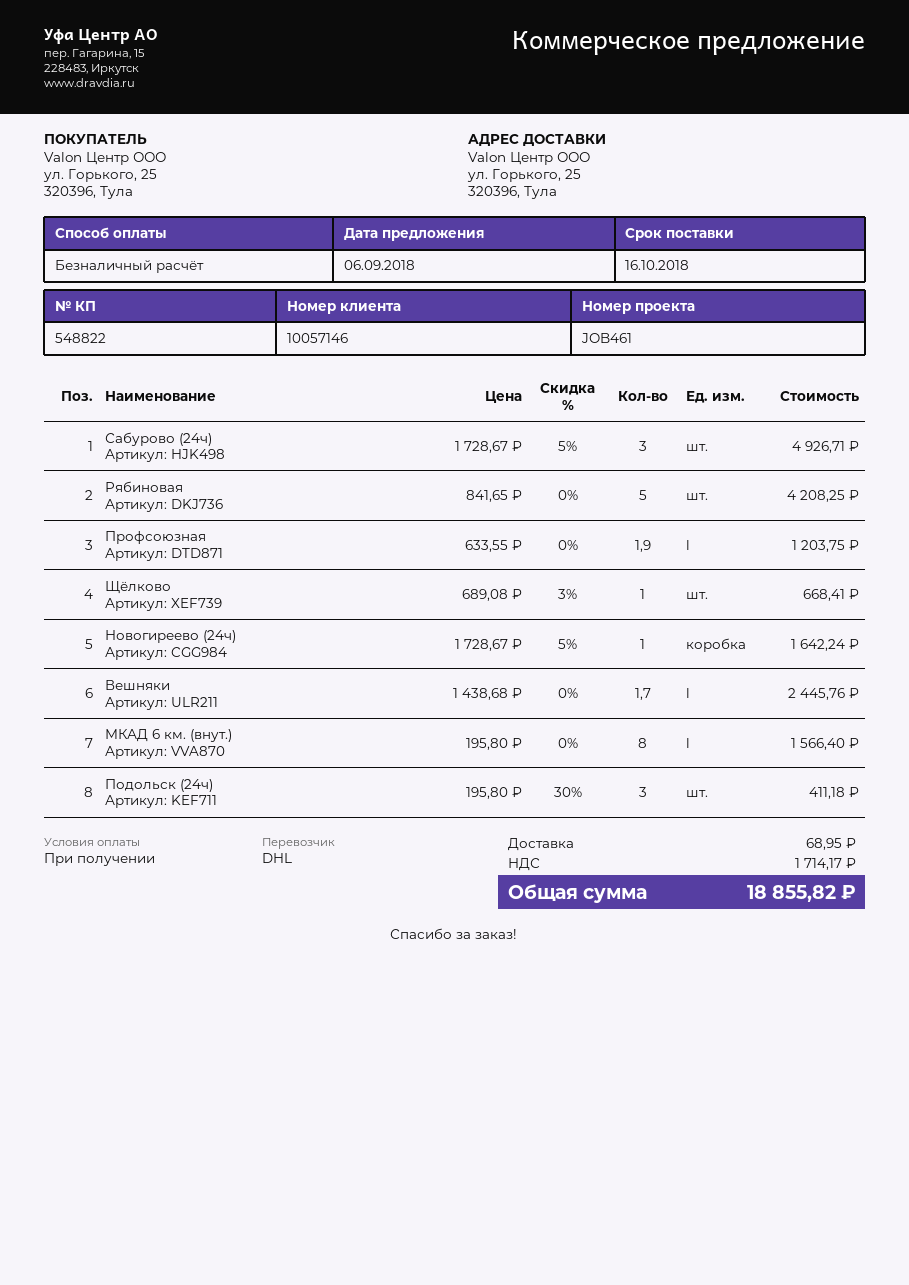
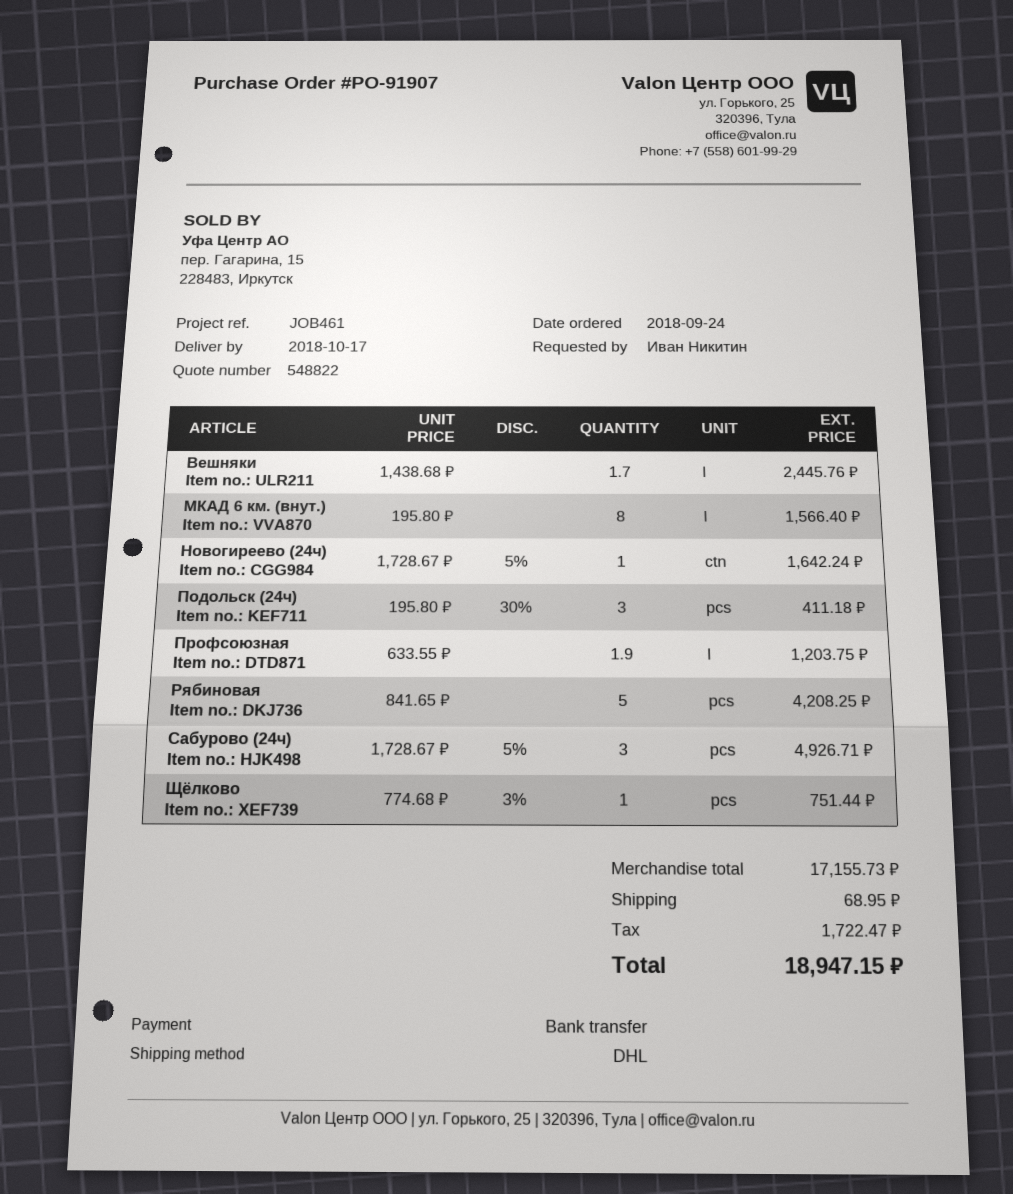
delivery date: 2018-10-16 -> 2018-10-17
Щёлково: 1 x 689.08 - 3% = 668.41 -> 1 x 774.68 - 3% = 751.44
tax: 1714.17 -> 1722.47
total: 18855.82 -> 18947.15

